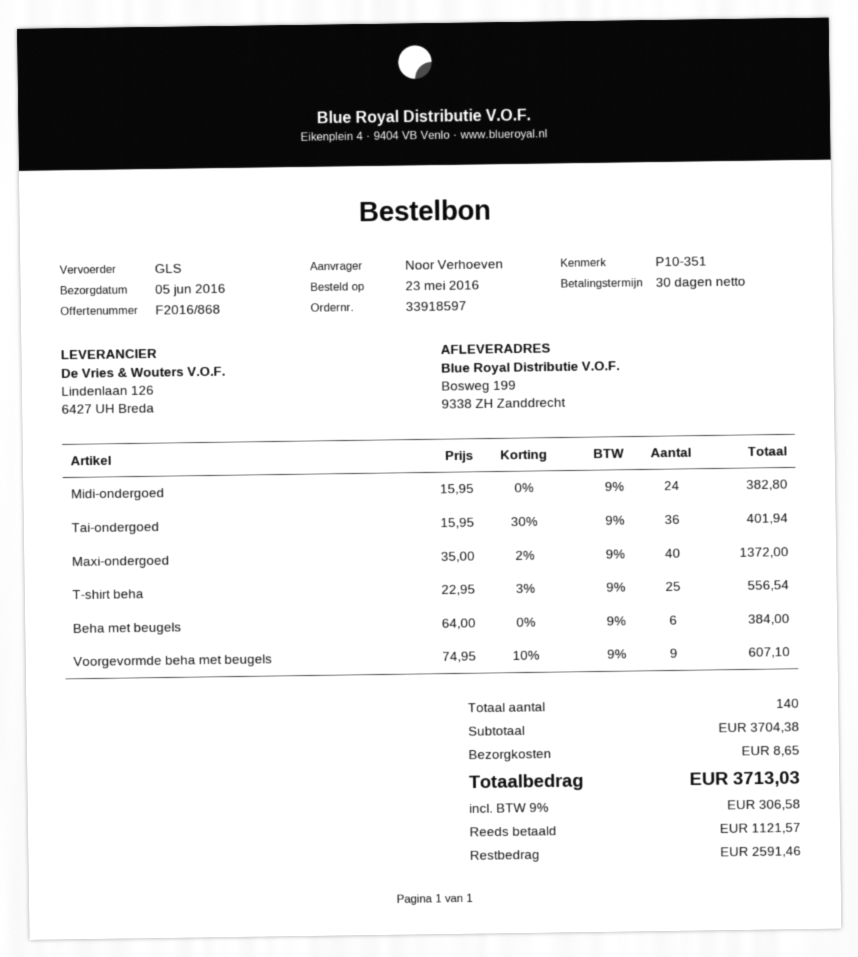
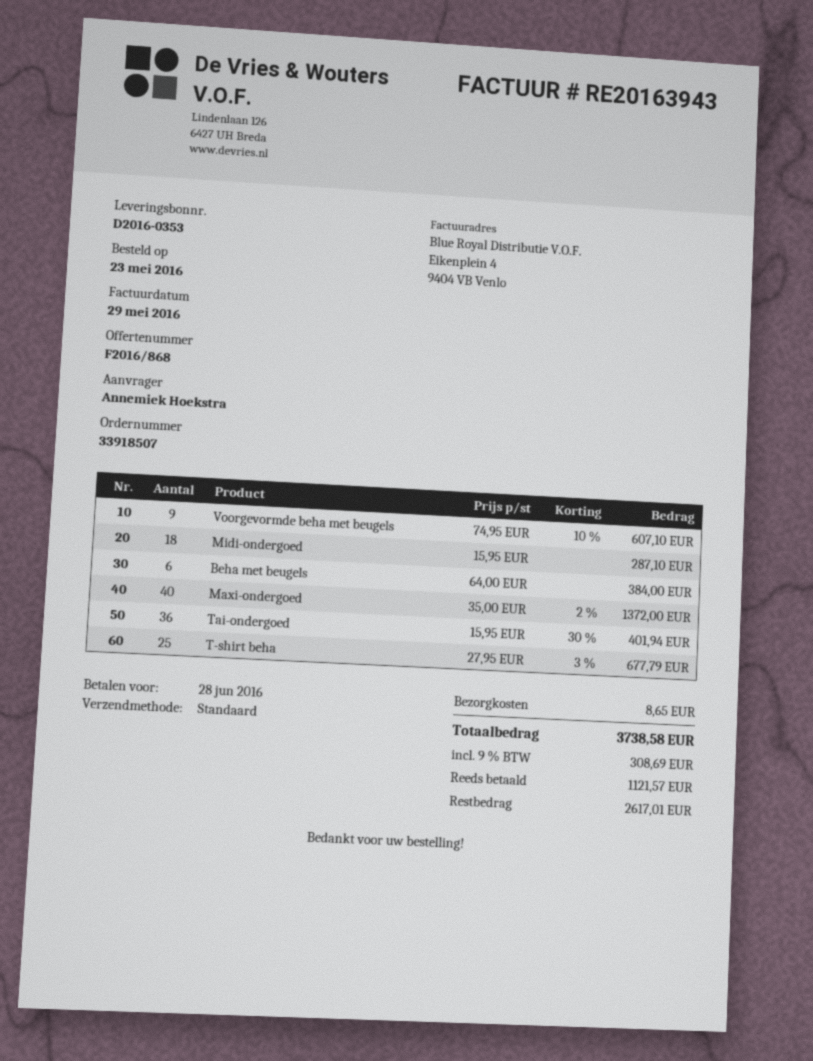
order number: 33918597 -> 33918507
ordered by: Noor Verhoeven -> Annemiek Hoekstra
shipping method: GLS -> standard
Midi-ondergoed: 24 x 15.95 = 382.80 -> 18 x 15.95 = 287.10
T-shirt beha: 25 x 22.95 - 3% = 556.54 -> 25 x 27.95 - 3% = 677.79
tax: 9% = 306.58 -> 9% = 308.69
total: 3713.03 -> 3738.58
balance: 2591.46 -> 2617.01

